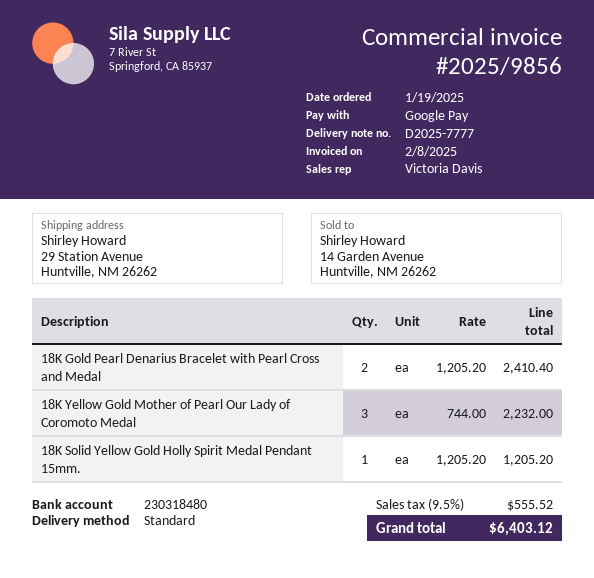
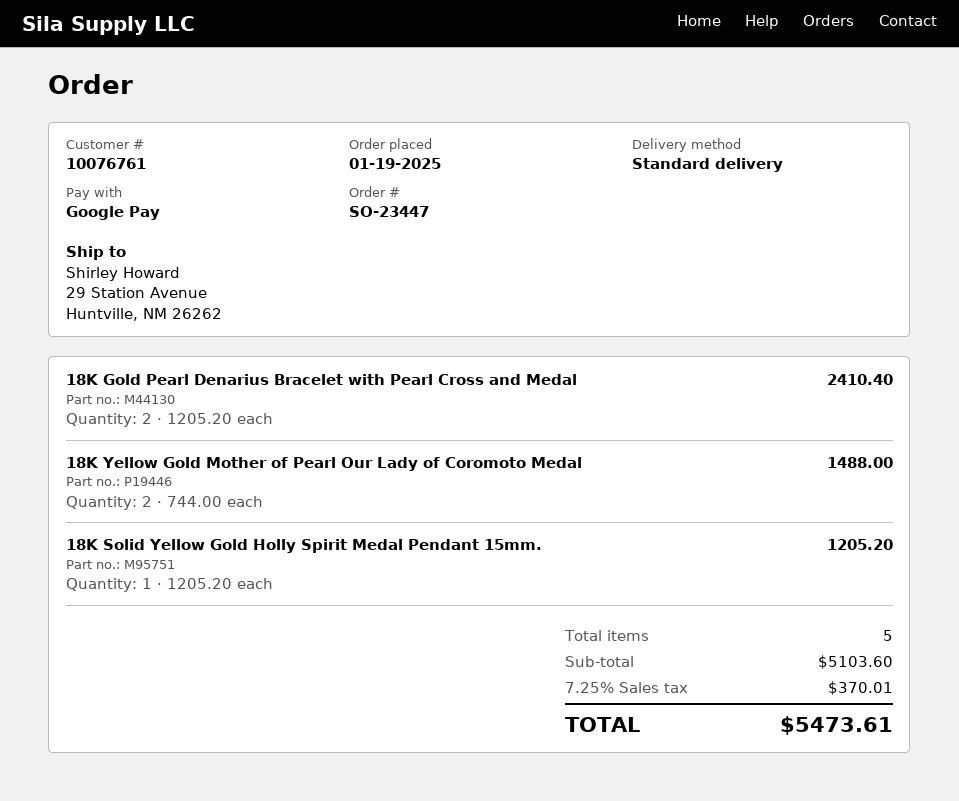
18K Yellow Gold Mother of Pearl Our Lady of Coromoto Medal: 3 x 744.00 = 2232.00 -> 2 x 744.00 = 1488.00
tax: 9.5% = 555.52 -> 7.25% = 370.01
total: 6403.12 -> 5473.61

